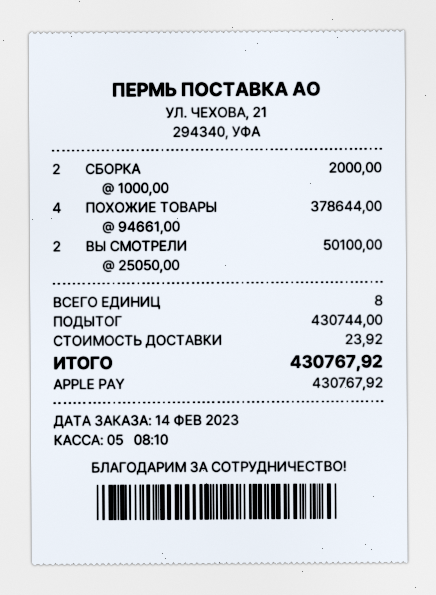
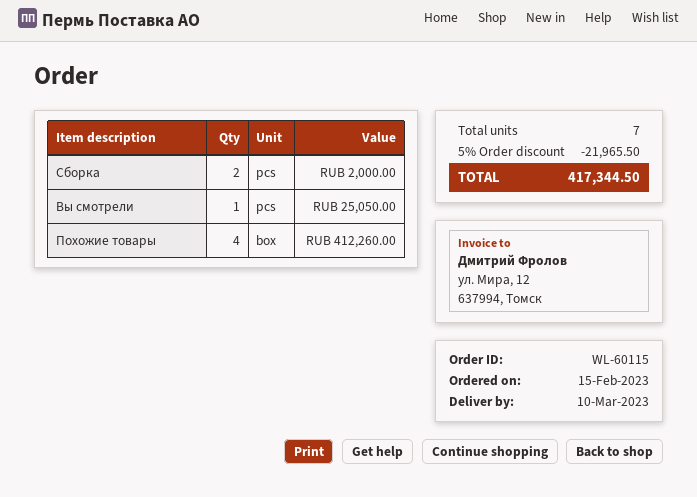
order date: 2023-02-14 -> 2023-02-15
ПОХОЖИЕ ТОВАРЫ: 4 for 378644.00 -> 4 for 412260.00
ВЫ СМОТРЕЛИ: 2 for 50100.00 -> 1 for 25050.00
total quantity: 8 -> 7
discount: none -> 5% = 21965.50
shipping: 23.92 -> none
total: 430767.92 -> 417344.50

